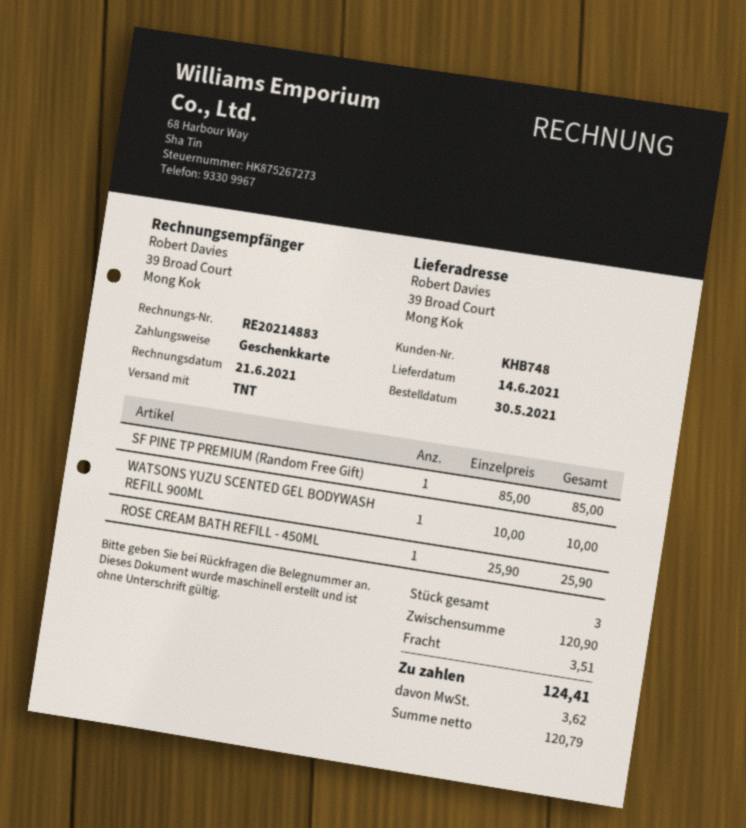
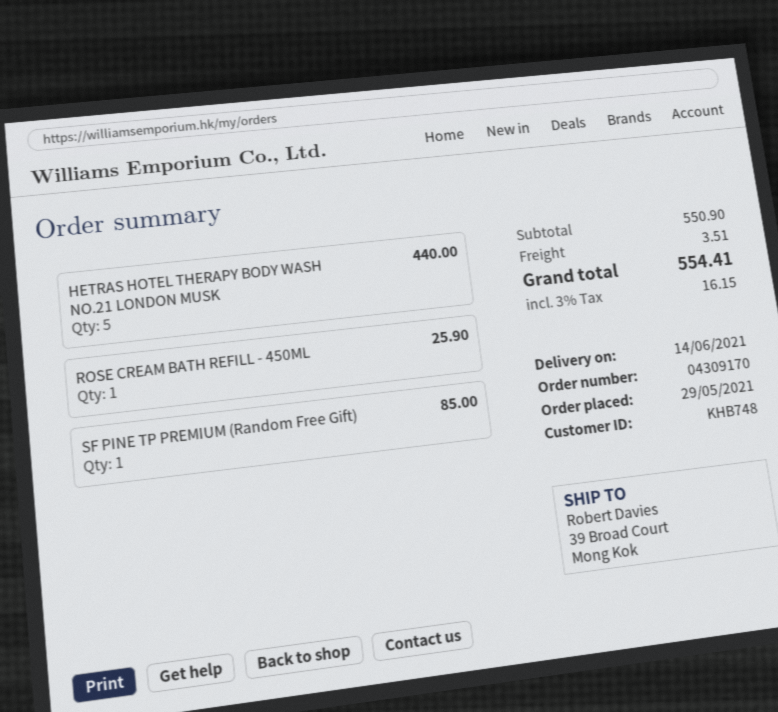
order date: 2021-05-30 -> 2021-05-29
WATSONS YUZU SCENTED GEL BODYWASH REFILL 900ML: 1 for 10.00 -> none
HETRAS HOTEL THERAPY BODY WASH NO.21 LONDON MUSK: none -> 5 for 440.00
subtotal: 120.90 -> 550.90
tax: 3.62 -> 16.15
total: 124.41 -> 554.41

